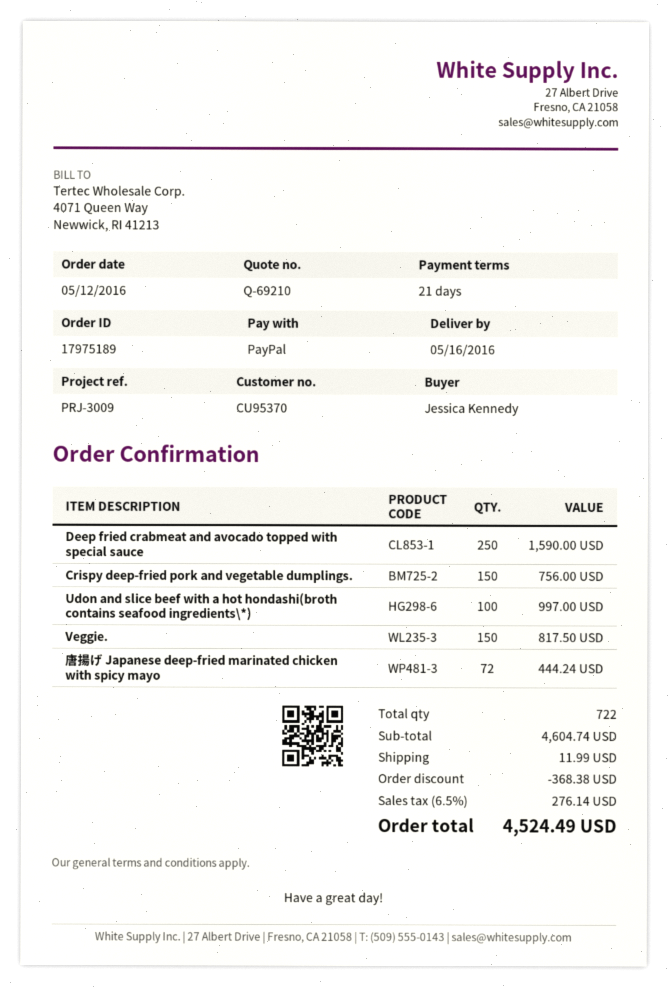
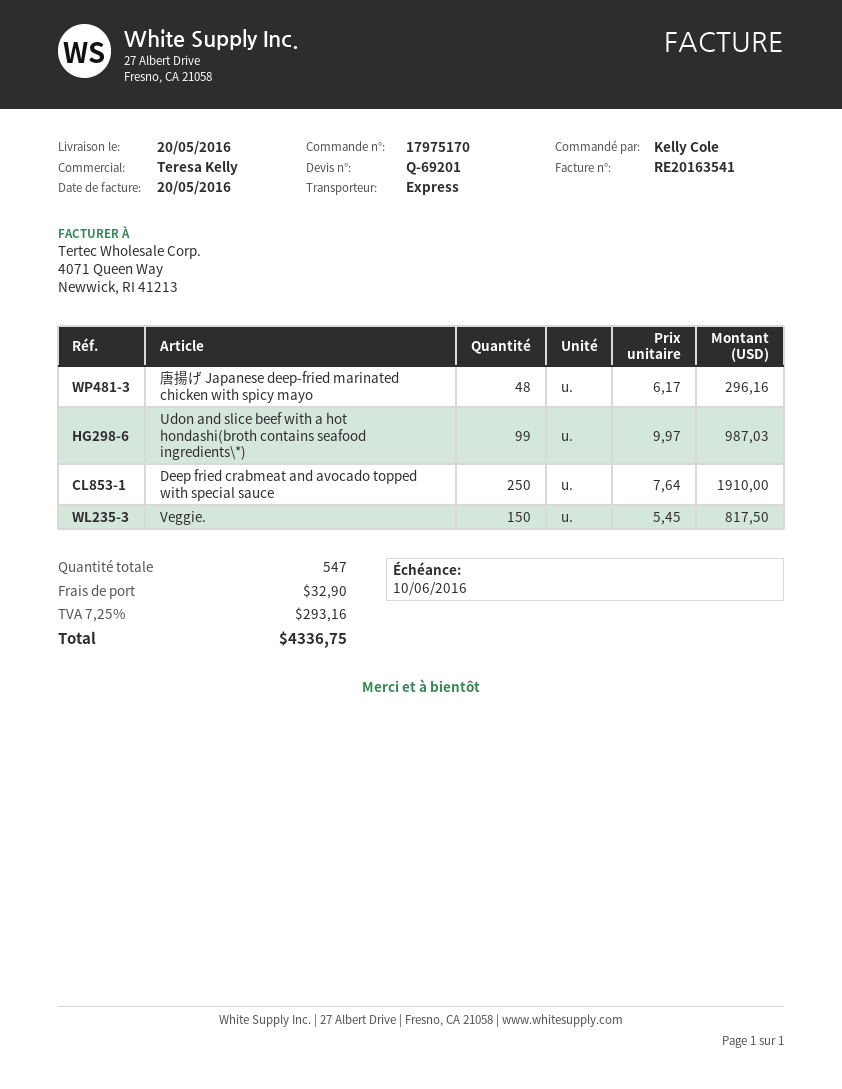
quote number: Q-69210 -> Q-69201
order number: 17975189 -> 17975170
delivery date: 2016-05-16 -> 2016-05-20
ordered by: Jessica Kennedy -> Kelly Cole
Deep fried crabmeat and avocado topped with special sauce: 250 for 1590.00 -> 250 for 1910.00
Crispy deep-fried pork and vegetable dumplings.: 150 for 756.00 -> none
Udon and slice beef with a hot hondashi(broth contains seafood ingredients\*): 100 for 997.00 -> 99 for 987.03
唐揚げ Japanese deep-fried marinated chicken with spicy mayo: 72 for 444.24 -> 48 for 296.16
total quantity: 722 -> 547
discount: 368.38 -> none
shipping: 11.99 -> 32.90
tax: 6.5% = 276.14 -> 7.25% = 293.16
total: 4524.49 -> 4336.75

